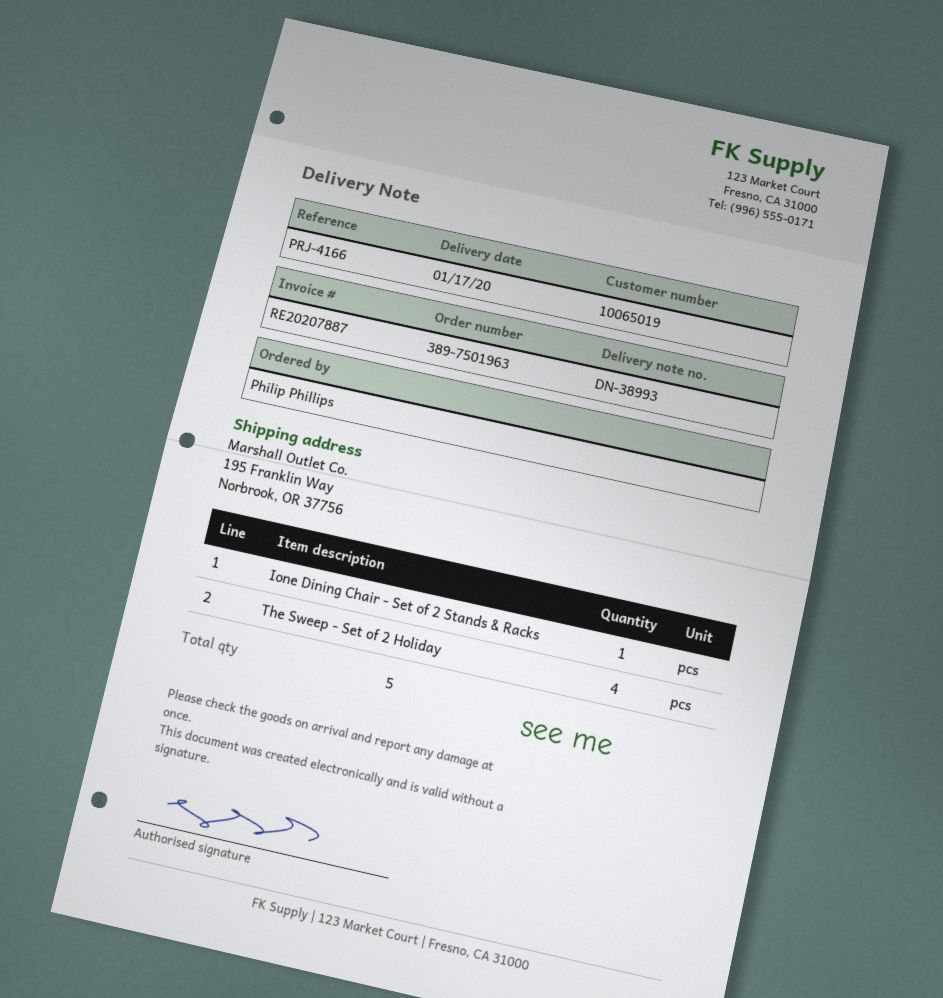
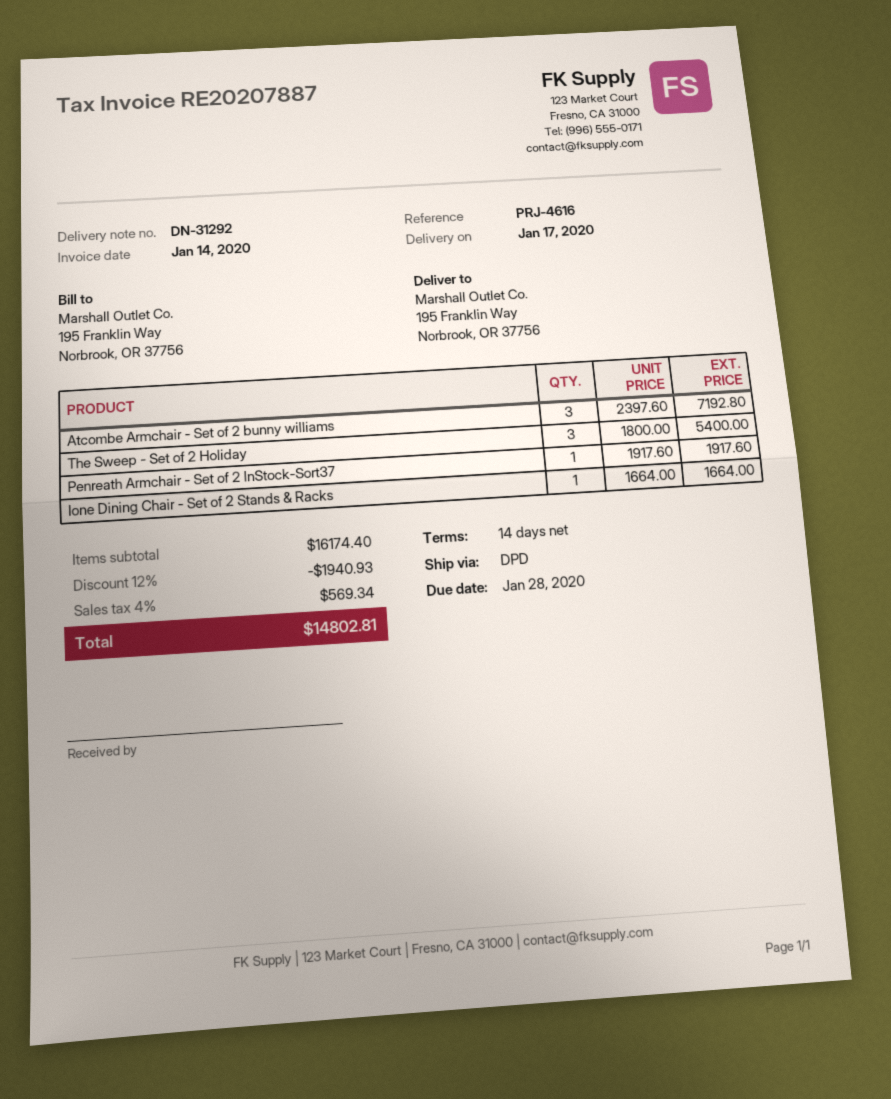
delivery note number: DN-38993 -> DN-31292
reference: PRJ-4166 -> PRJ-4616
The Sweep - Set of 2 Holiday: 4 -> 3
Atcombe Armchair - Set of 2 bunny williams: none -> 3
Penreath Armchair - Set of 2 InStock-Sort37: none -> 1

